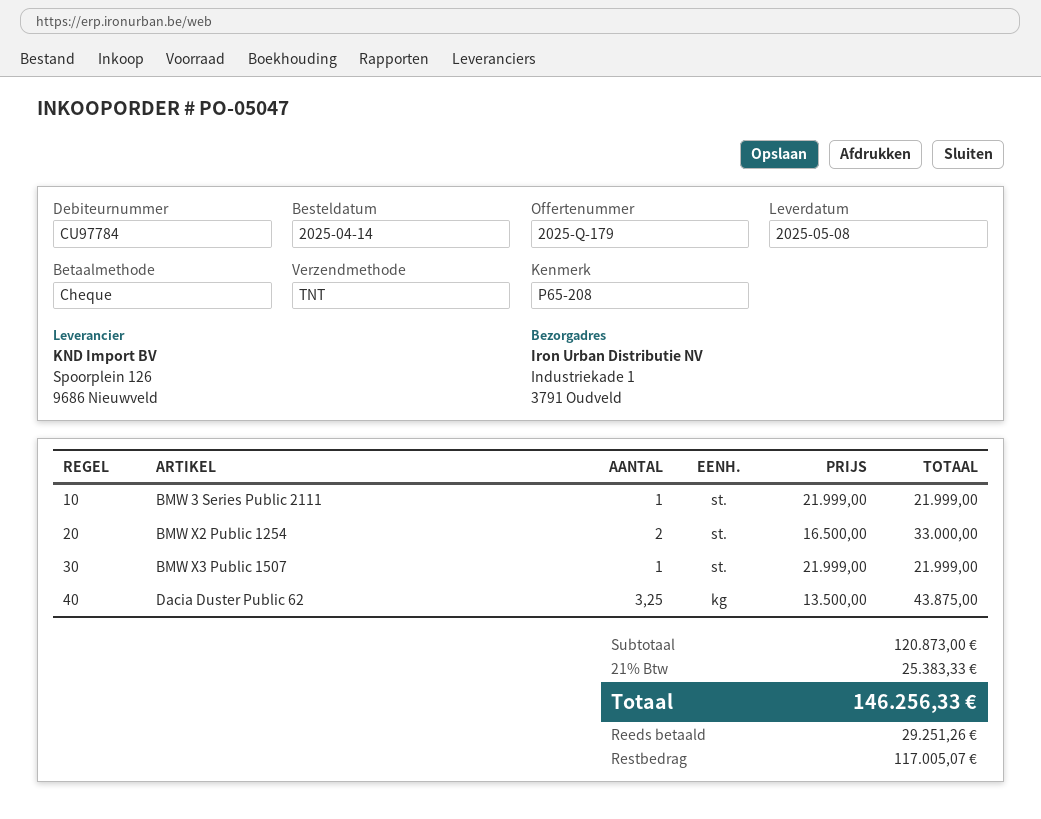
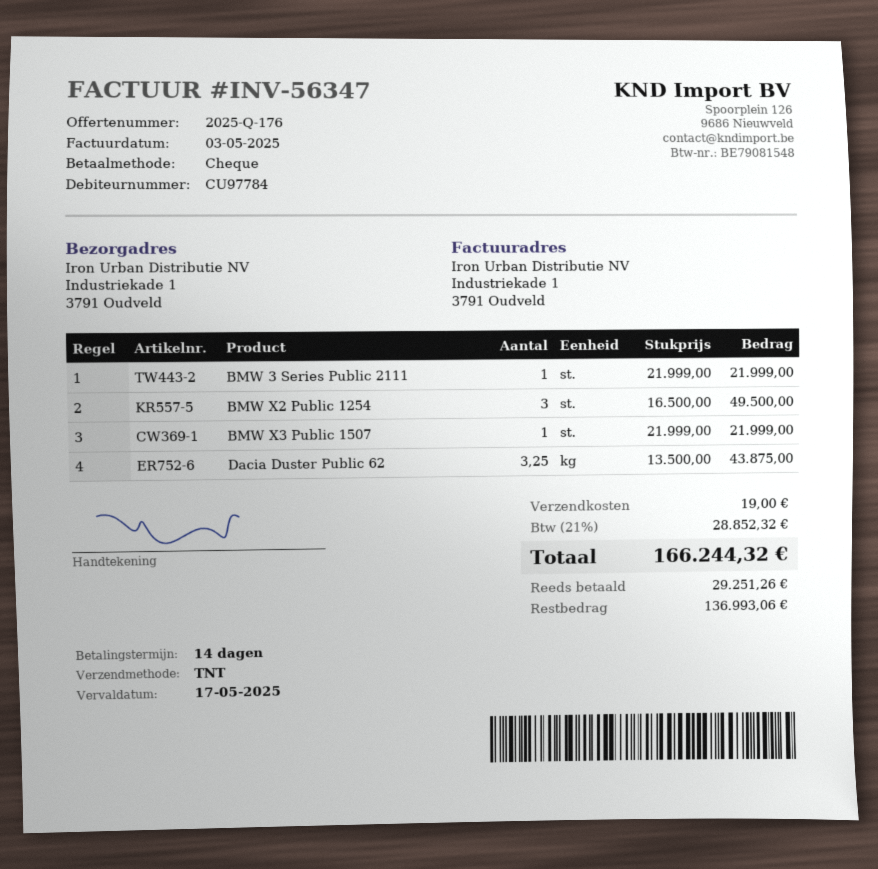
quote number: 2025-Q-179 -> 2025-Q-176
BMW X2 Public 1254: 2 x 16500.00 = 33000.00 -> 3 x 16500.00 = 49500.00
shipping: none -> 19.00
tax: 21% = 25383.33 -> 21% = 28852.32
total: 146256.33 -> 166244.32
balance: 117005.07 -> 136993.06

